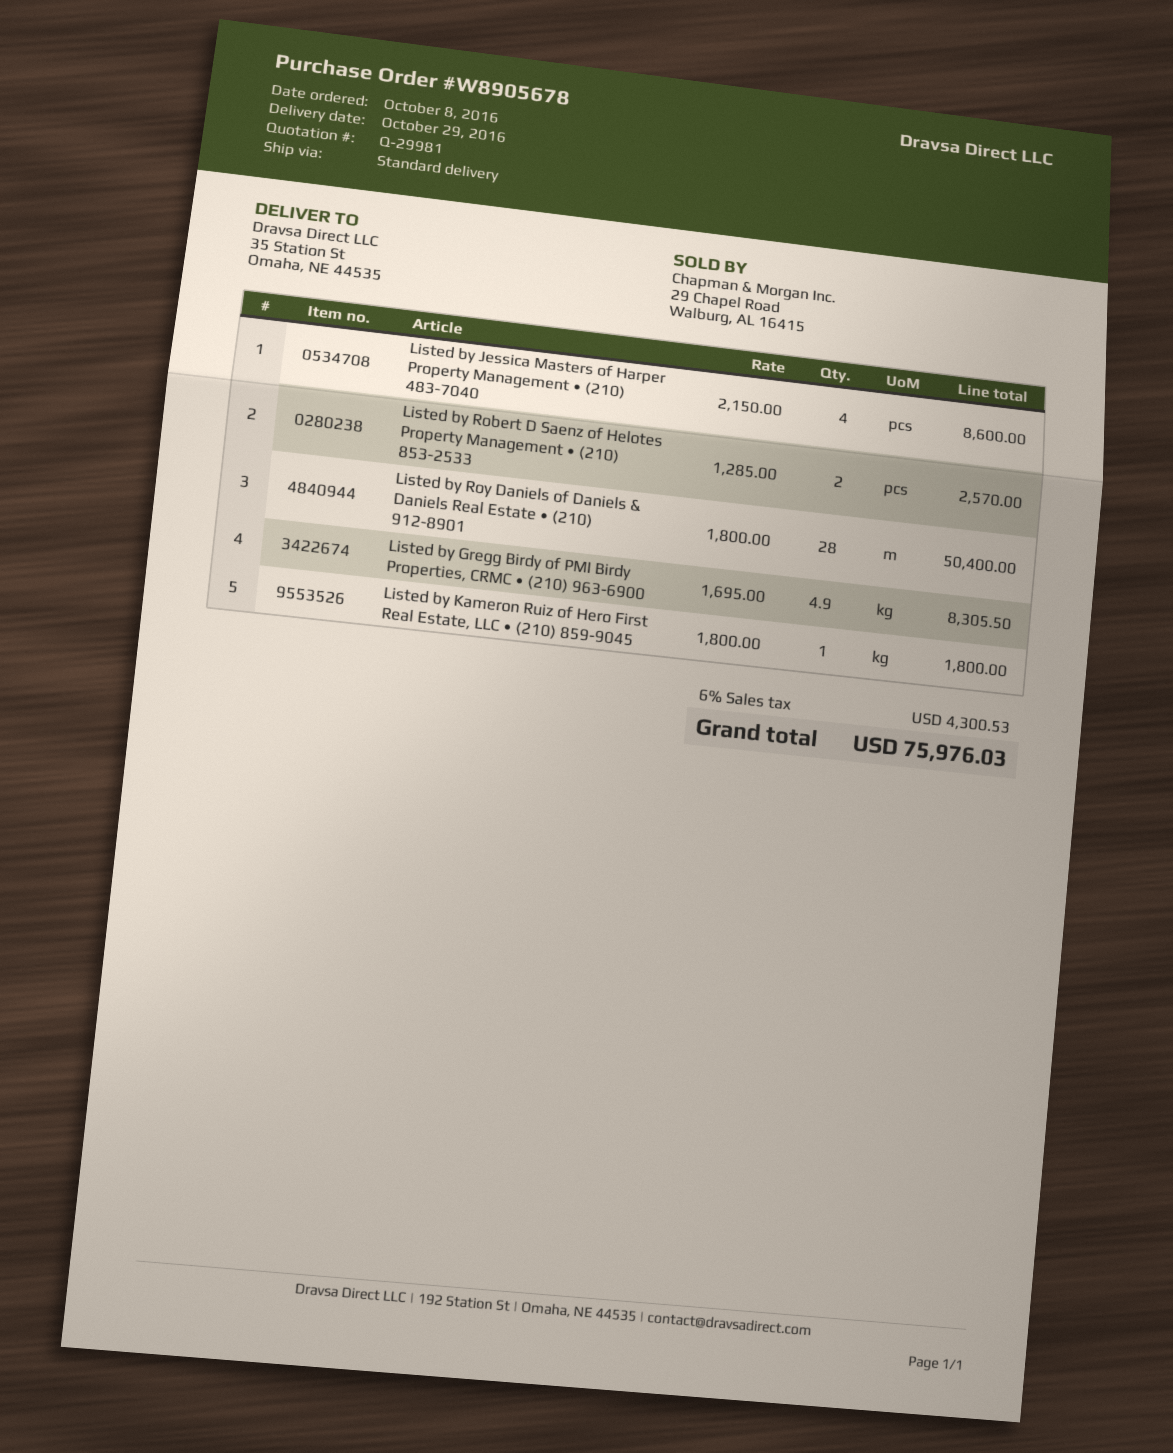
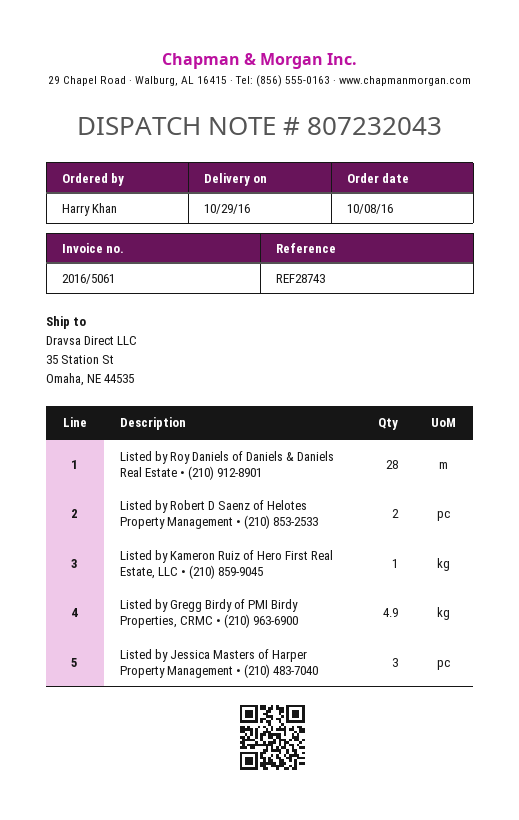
Listed by Jessica Masters of Harper Property Management • (210) 483-7040: 4 -> 3

